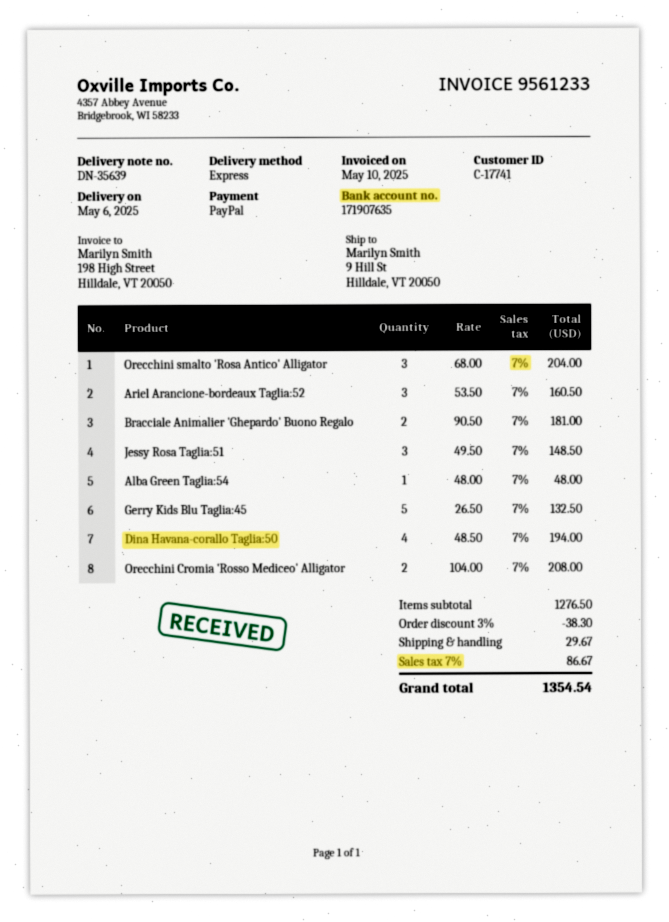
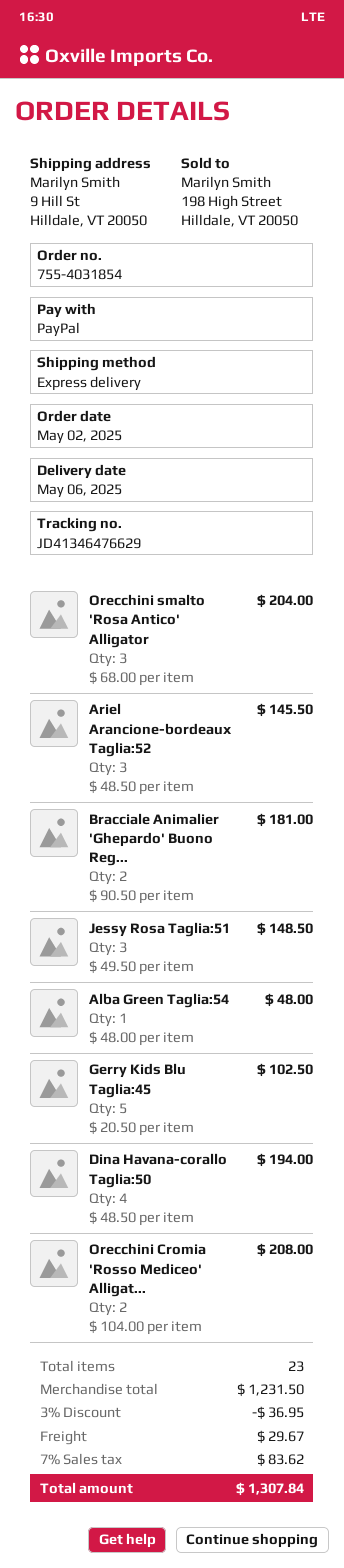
Ariel Arancione-bordeaux Taglia:52: 3 x 53.50 = 160.50 -> 3 x 48.50 = 145.50
Gerry Kids Blu Taglia:45: 5 x 26.50 = 132.50 -> 5 x 20.50 = 102.50
subtotal: 1276.50 -> 1231.50
discount: 3% = 38.30 -> 3% = 36.95
tax: 7% = 86.67 -> 7% = 83.62
total: 1354.54 -> 1307.84

